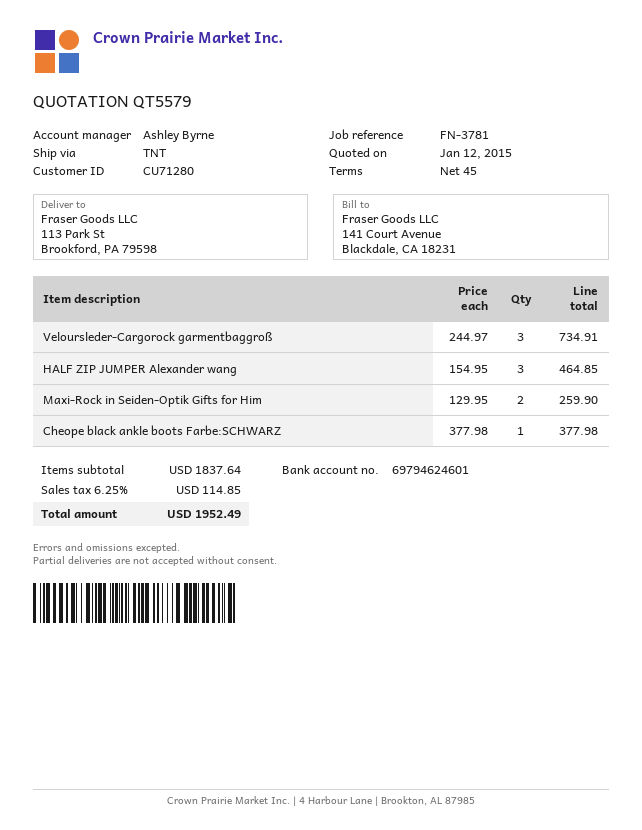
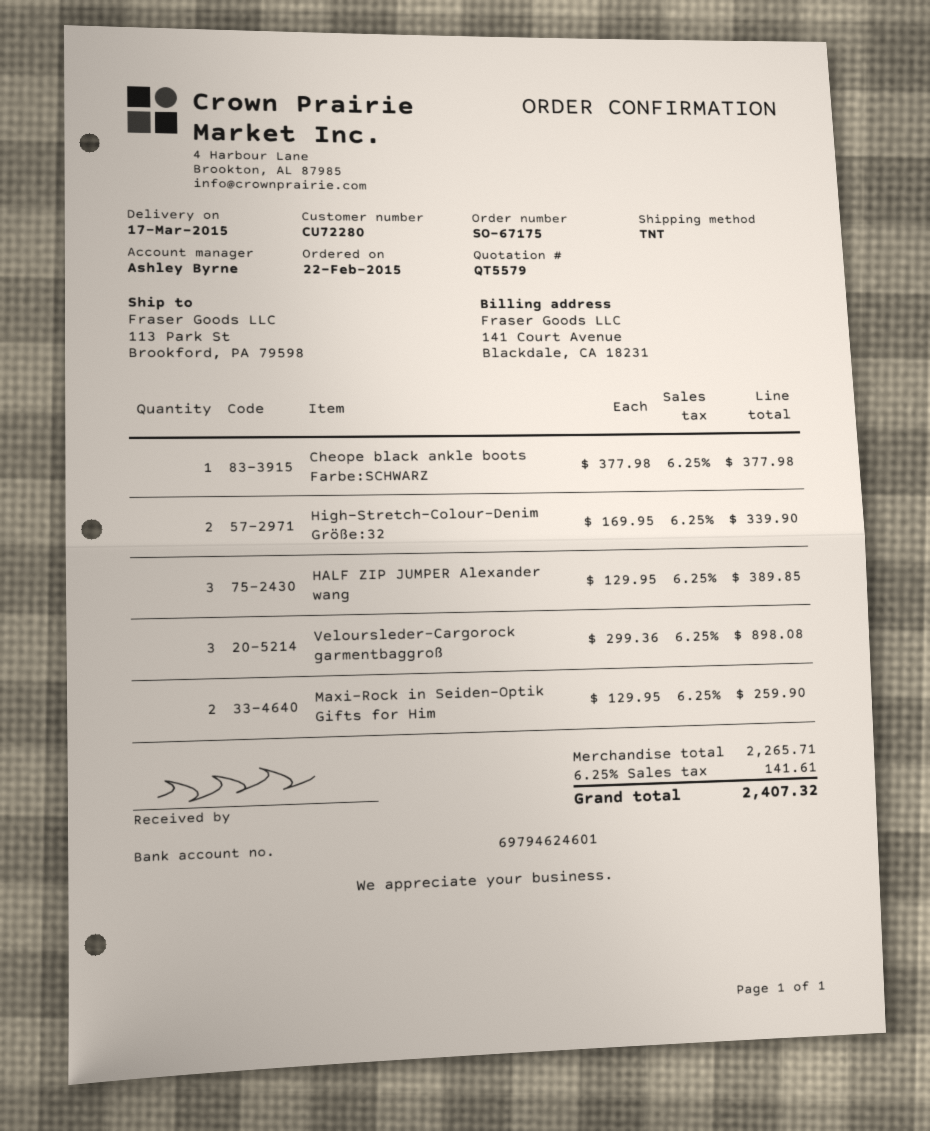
customer number: CU71280 -> CU72280
Veloursleder-Cargorock garmentbaggroß: 3 x 244.97 = 734.91 -> 3 x 299.36 = 898.08
HALF ZIP JUMPER Alexander wang: 3 x 154.95 = 464.85 -> 3 x 129.95 = 389.85
High-Stretch-Colour-Denim Größe:32: none -> 2 x 169.95 = 339.90
subtotal: 1837.64 -> 2265.71
tax: 6.25% = 114.85 -> 6.25% = 141.61
total: 1952.49 -> 2407.32

